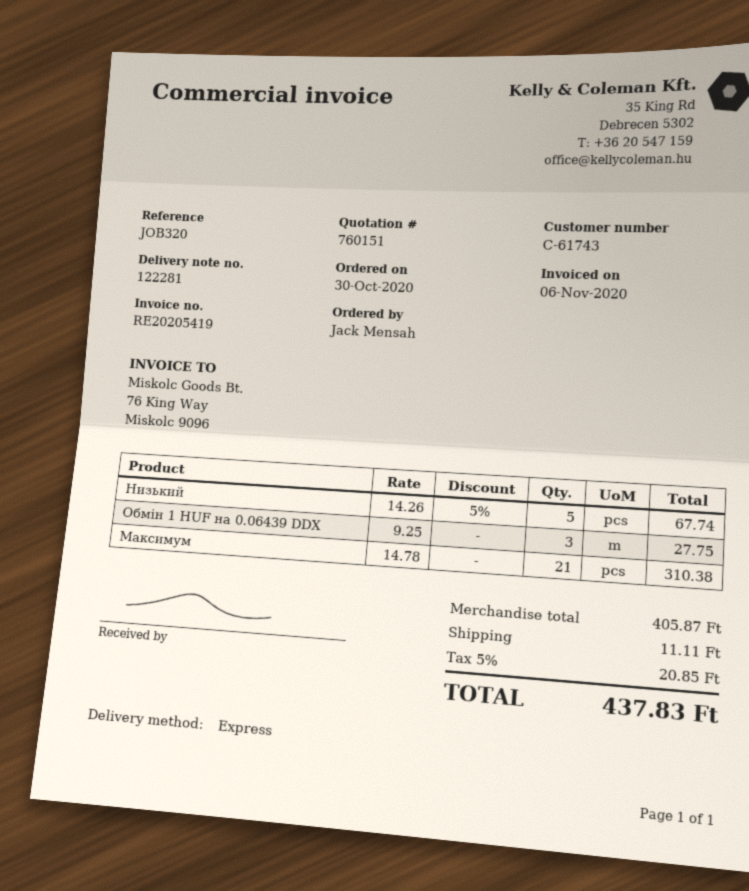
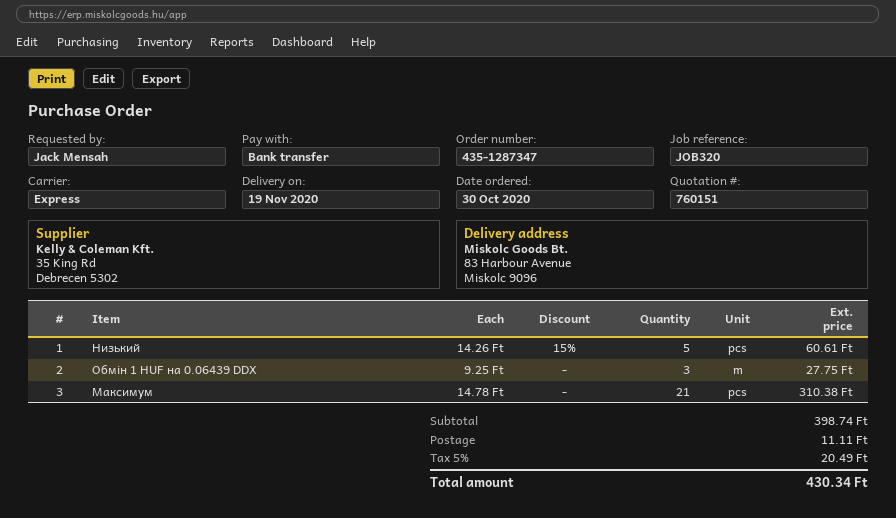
Низький: 5 x 14.26 - 5% = 67.74 -> 5 x 14.26 - 15% = 60.61
subtotal: 405.87 -> 398.74
tax: 5% = 20.85 -> 5% = 20.49
total: 437.83 -> 430.34

